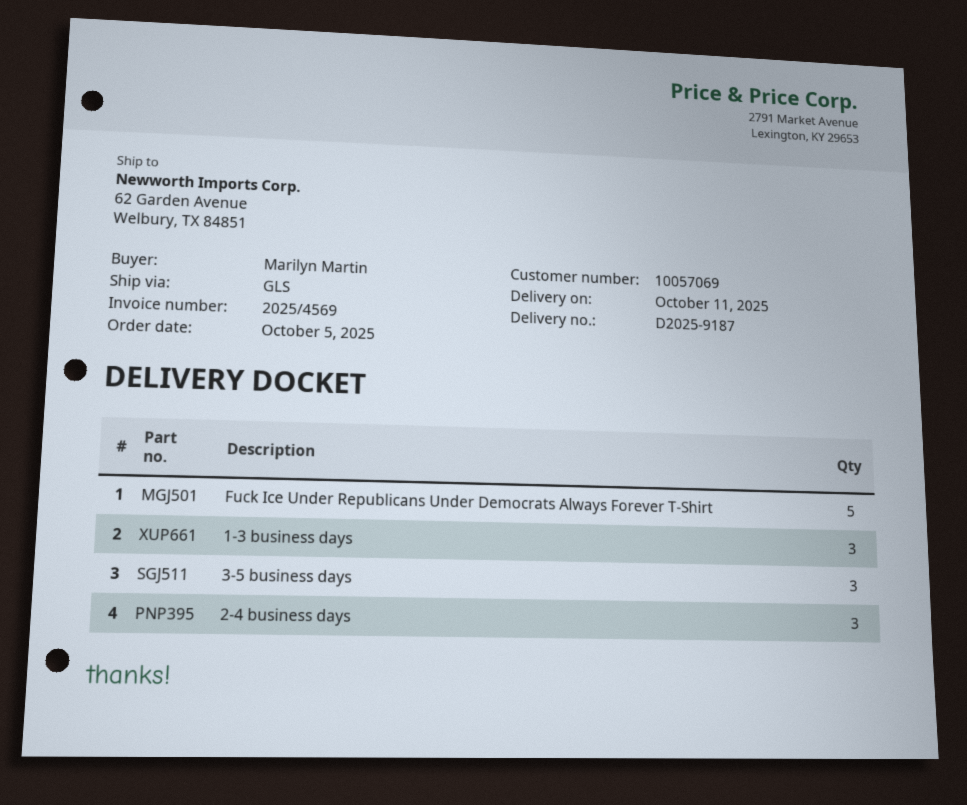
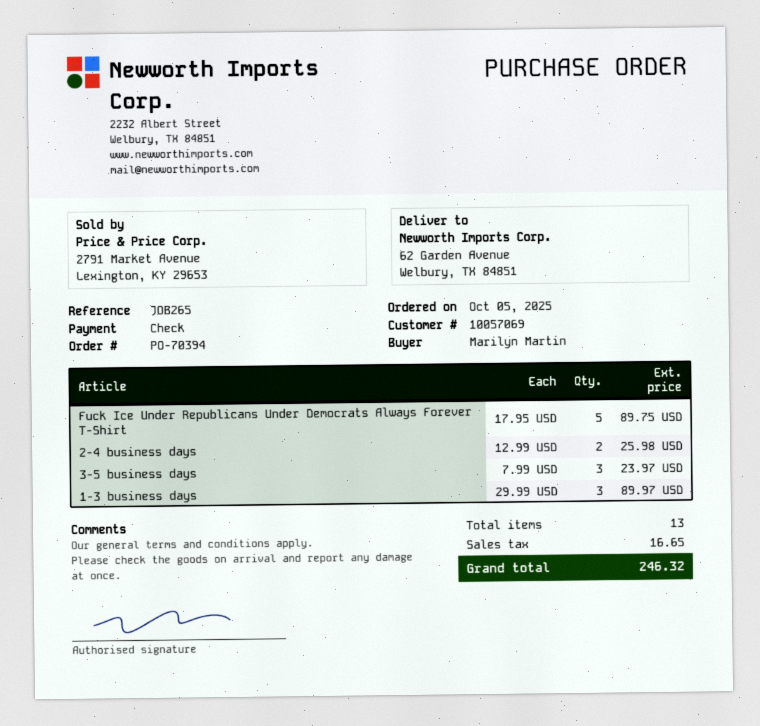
2-4 business days: 3 -> 2

